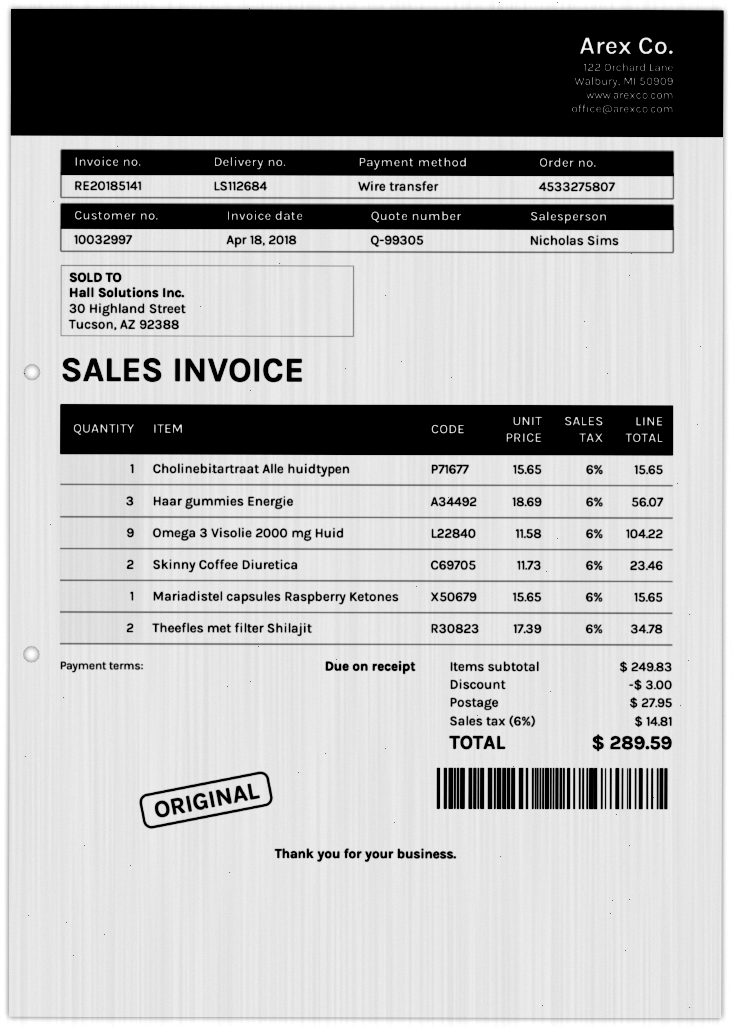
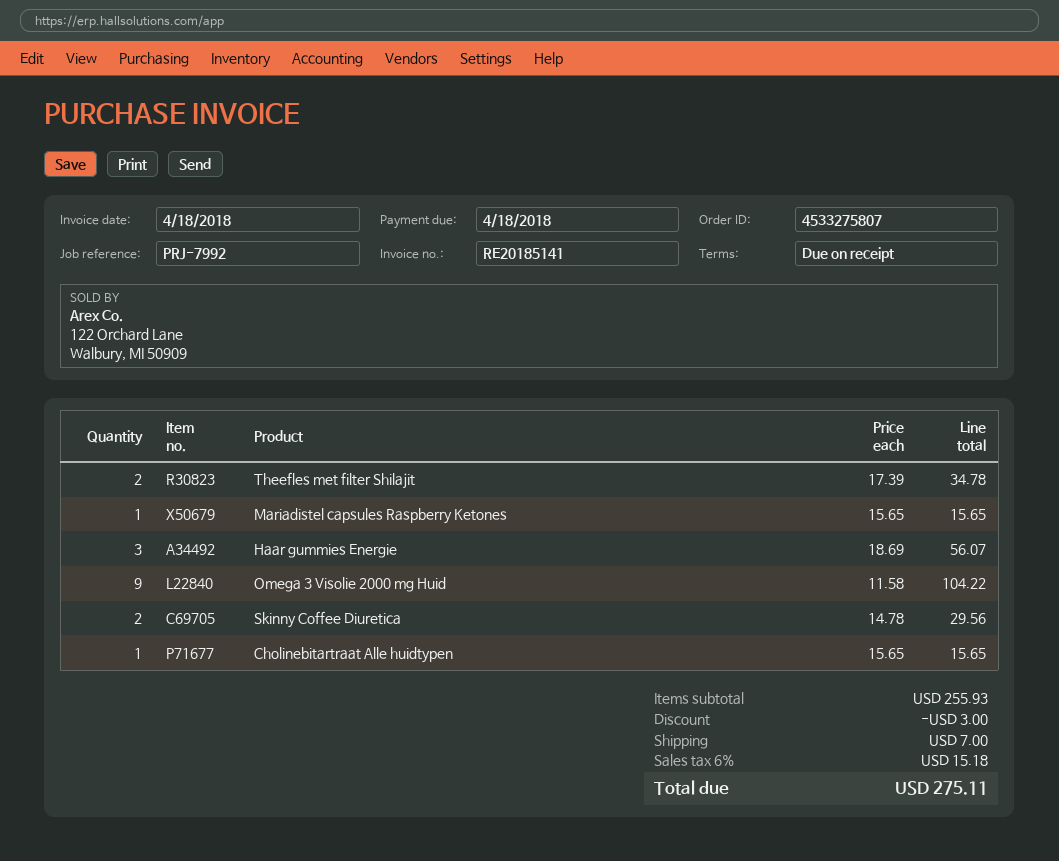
Skinny Coffee Diuretica: 2 x 11.73 = 23.46 -> 2 x 14.78 = 29.56
subtotal: 249.83 -> 255.93
shipping: 27.95 -> 7.00
tax: 6% = 14.81 -> 6% = 15.18
total: 289.59 -> 275.11

